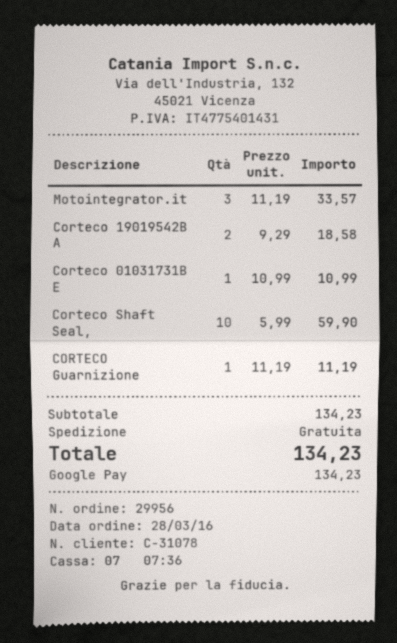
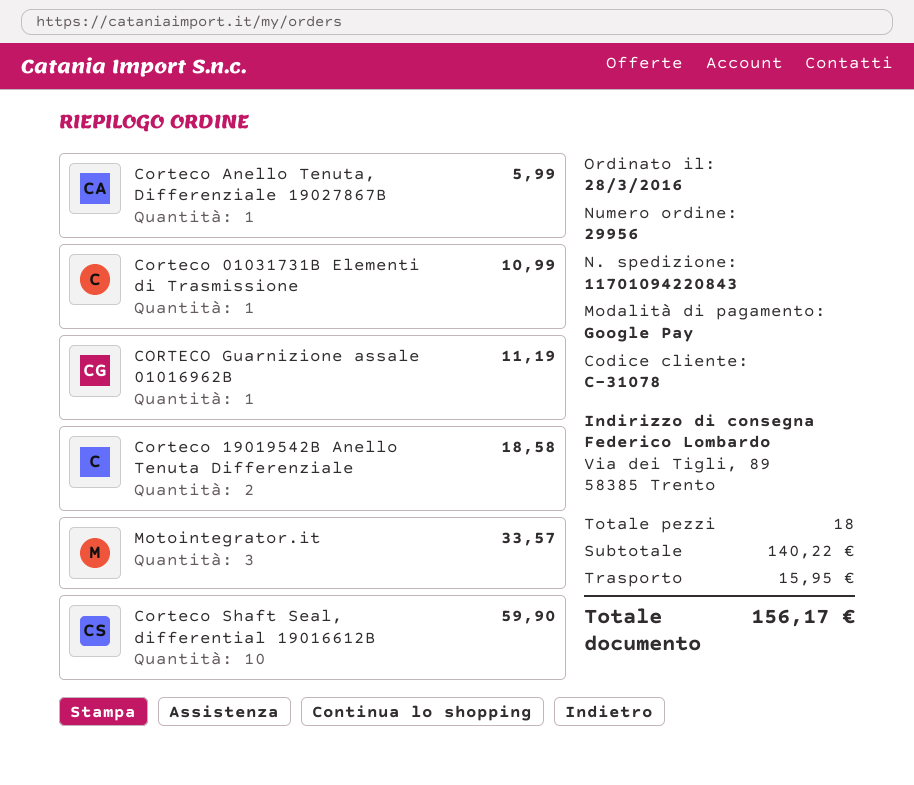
Corteco Anello Tenuta, Differenziale 19027867B: none -> 1 for 5.99
subtotal: 134.23 -> 140.22
shipping: 0.00 -> 15.95
total: 134.23 -> 156.17

